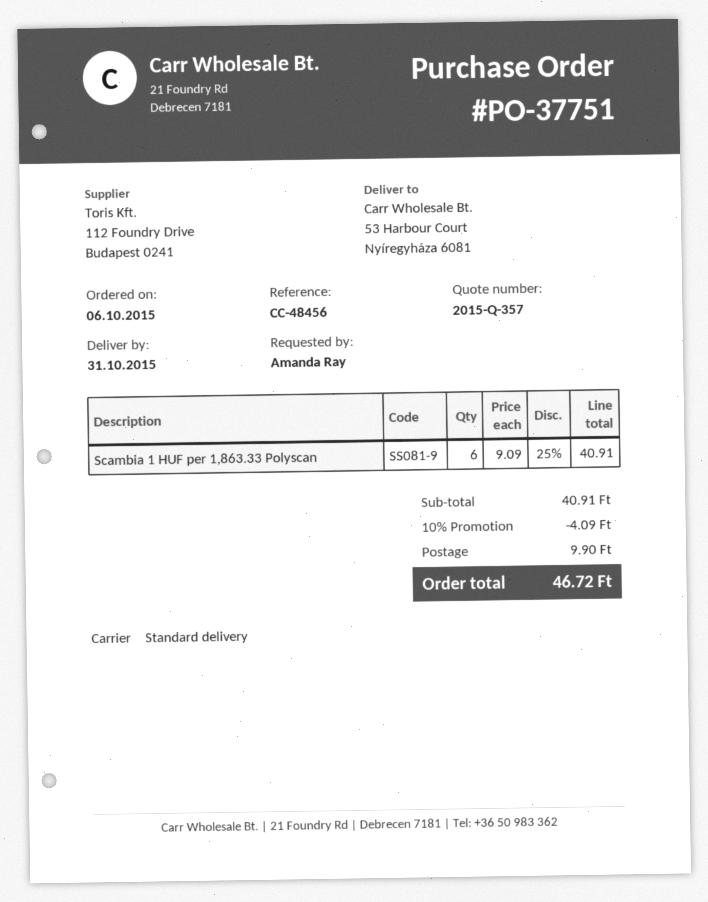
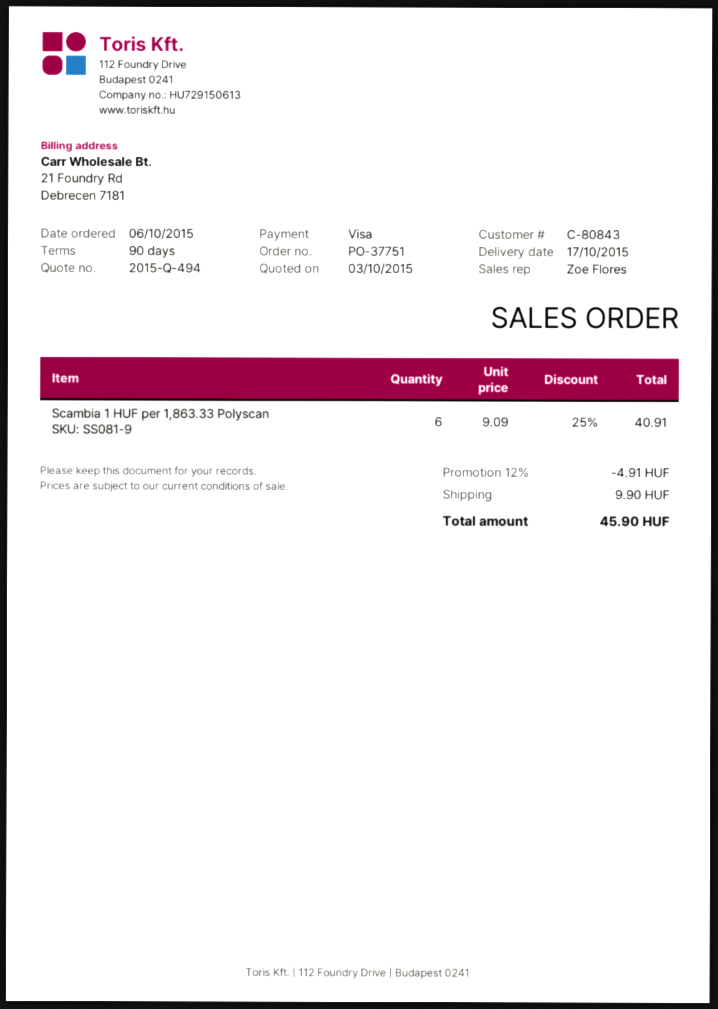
quote number: 2015-Q-357 -> 2015-Q-494
delivery date: 2015-10-31 -> 2015-10-17
discount: 10% = 4.09 -> 12% = 4.91
total: 46.72 -> 45.90

